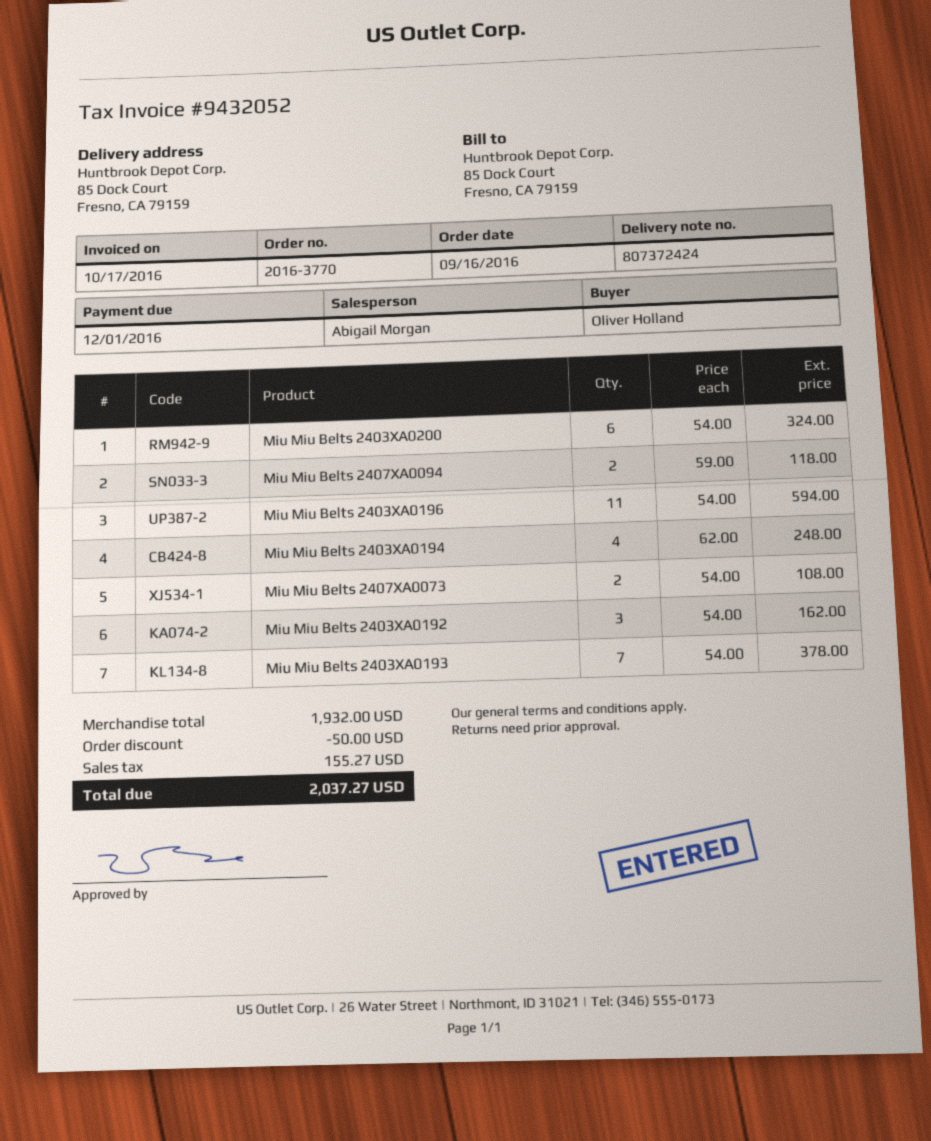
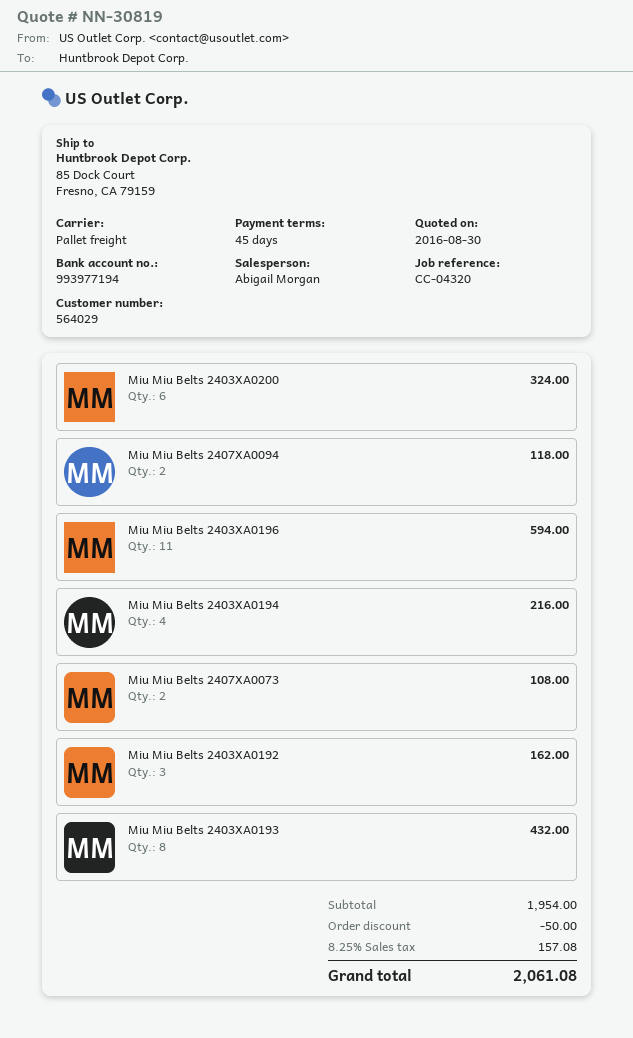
Miu Miu Belts 2403XA0194: 4 for 248.00 -> 4 for 216.00
Miu Miu Belts 2403XA0193: 7 for 378.00 -> 8 for 432.00
subtotal: 1932.00 -> 1954.00
tax: 155.27 -> 157.08
total: 2037.27 -> 2061.08

